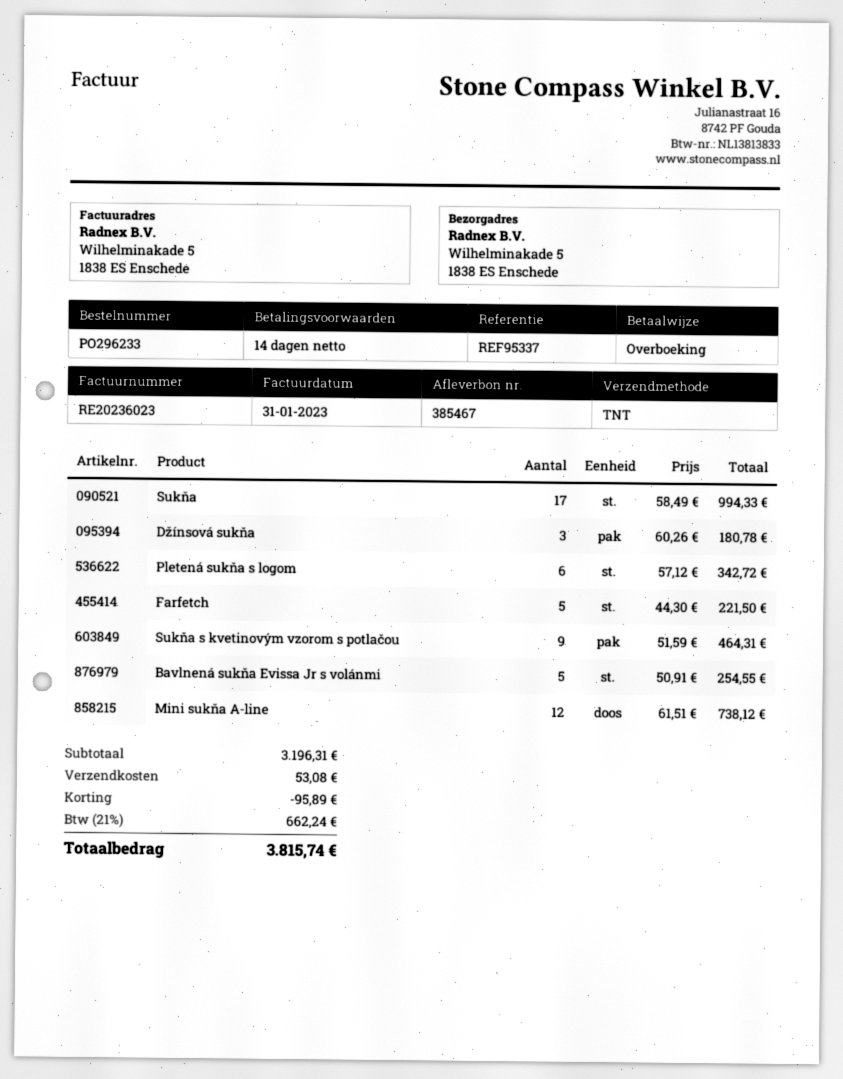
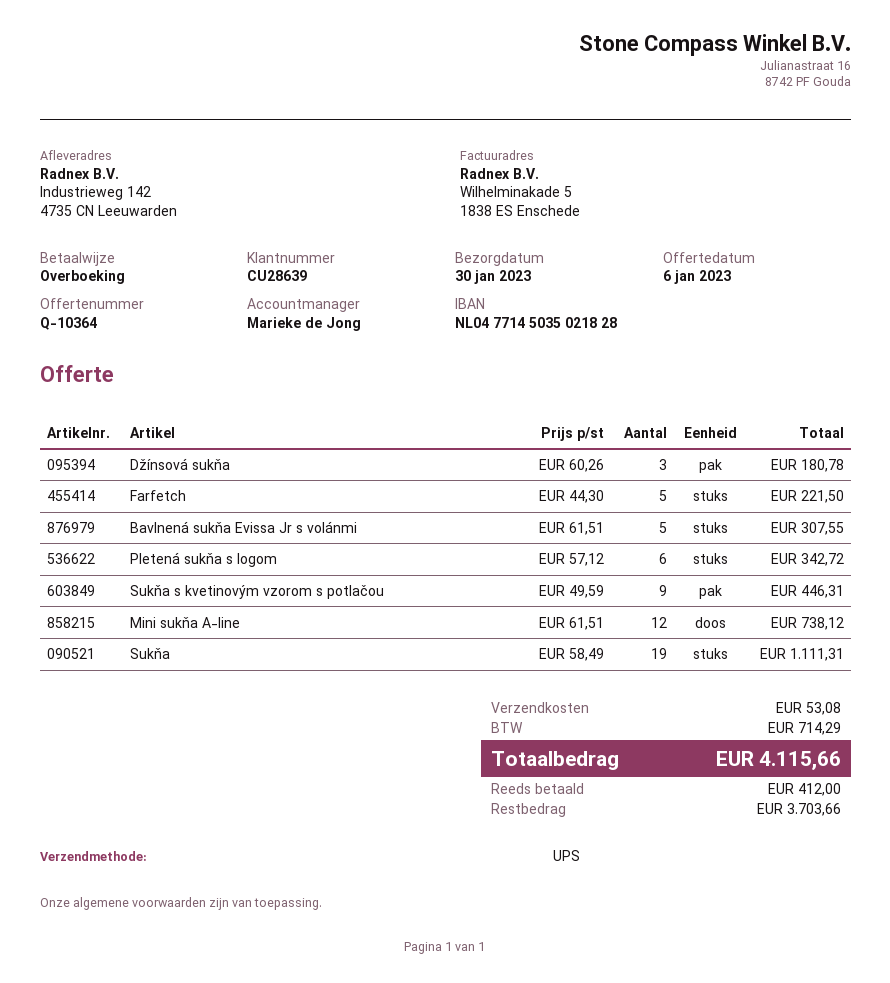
shipping method: TNT -> UPS
ship to: Wilhelminakade 5, 1838 ES Enschede -> Industrieweg 142, 4735 CN Leeuwarden
Sukňa: 17 x 58.49 = 994.33 -> 19 x 58.49 = 1111.31
Sukňa s kvetinovým vzorom s potlačou: 9 x 51.59 = 464.31 -> 9 x 49.59 = 446.31
Bavlnená sukňa Evissa Jr s volánmi: 5 x 50.91 = 254.55 -> 5 x 61.51 = 307.55
discount: 95.89 -> none
tax: 662.24 -> 714.29
total: 3815.74 -> 4115.66

